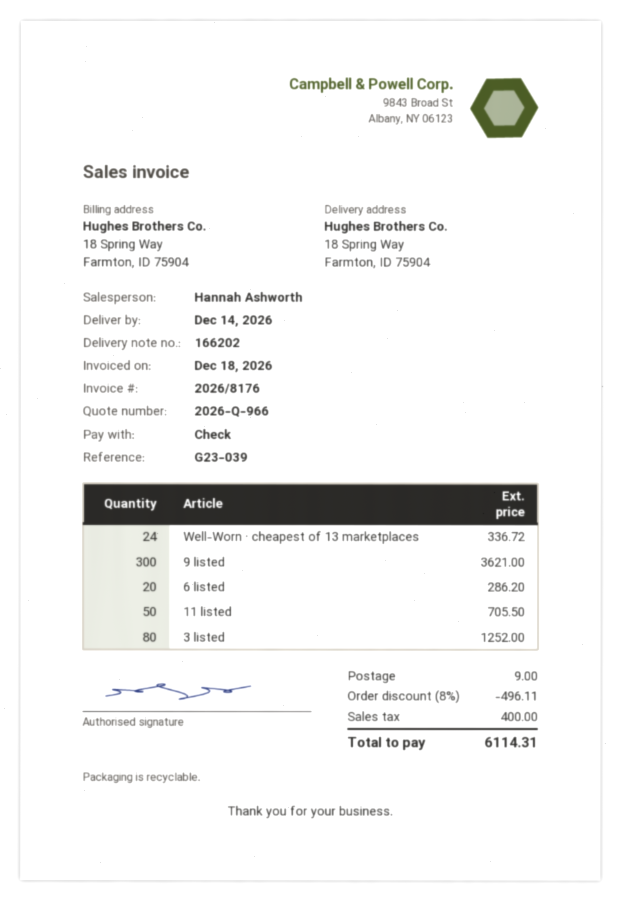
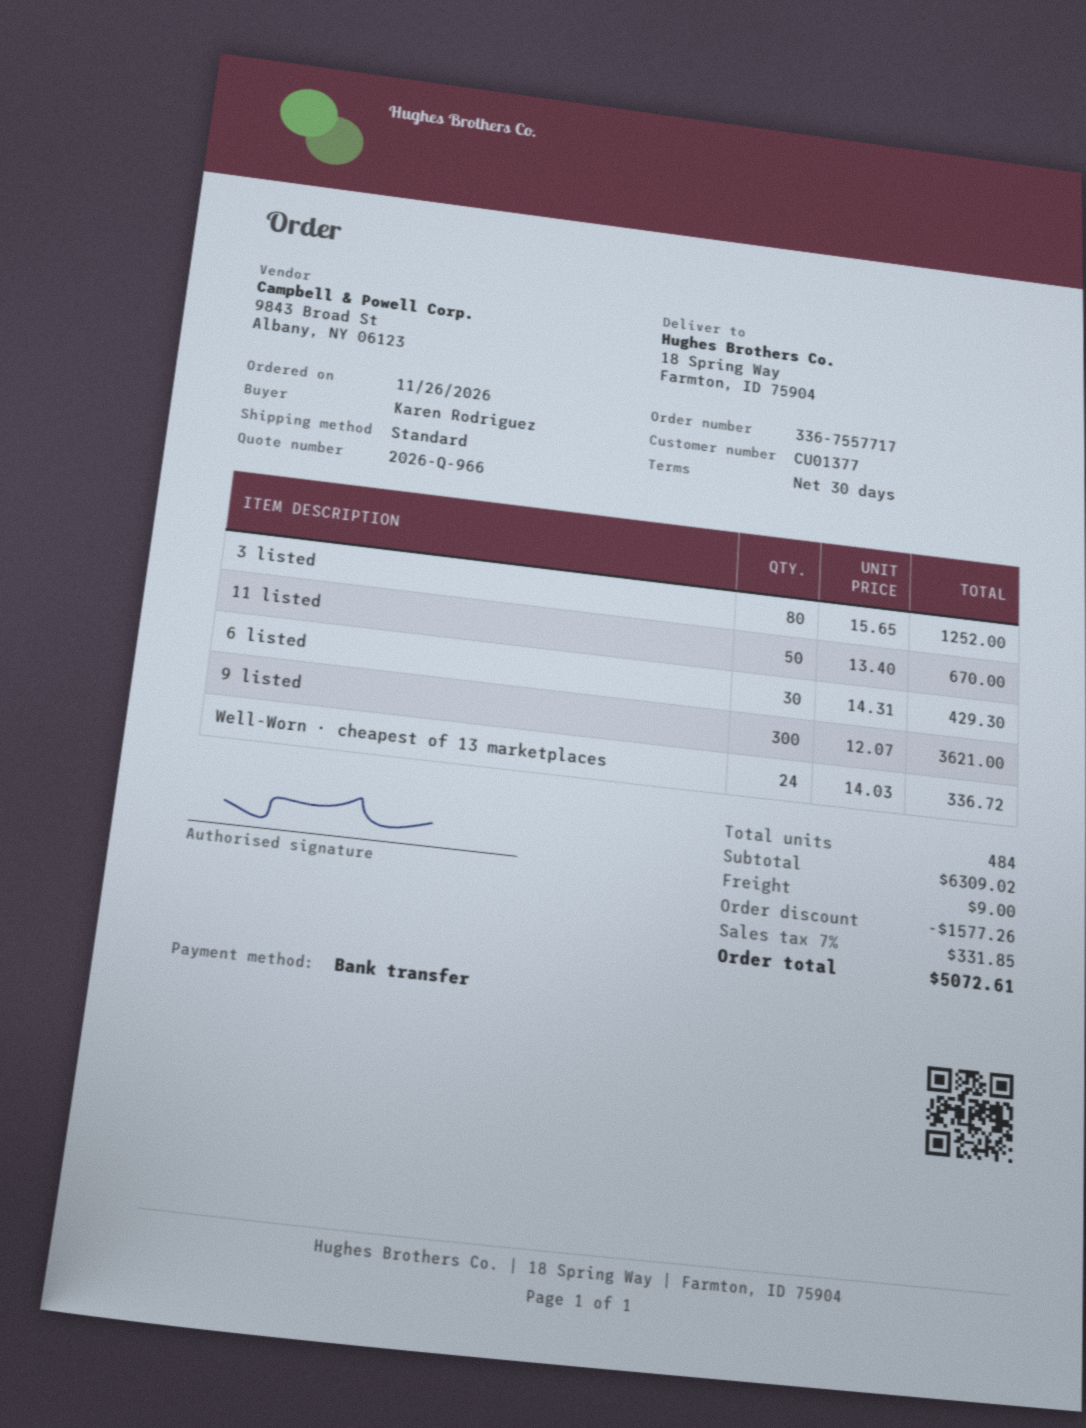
payment method: cheque -> bank transfer
6 listed: 20 for 286.20 -> 30 for 429.30
11 listed: 50 for 705.50 -> 50 for 670.00
discount: 496.11 -> 1577.26
tax: 400.00 -> 331.85
total: 6114.31 -> 5072.61

